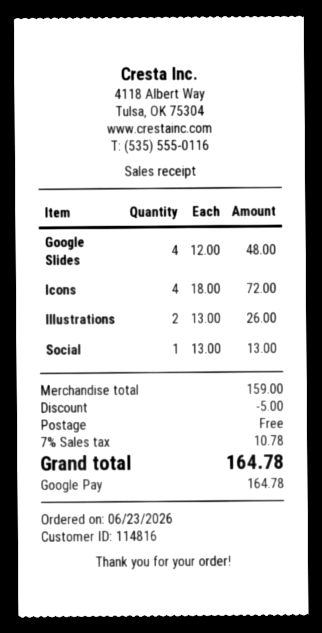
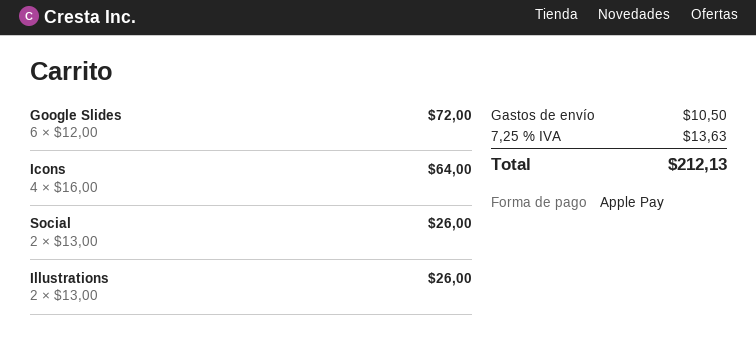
payment method: Google Pay -> Apple Pay
Google Slides: 4 x 12.00 = 48.00 -> 6 x 12.00 = 72.00
Icons: 4 x 18.00 = 72.00 -> 4 x 16.00 = 64.00
Social: 1 x 13.00 = 13.00 -> 2 x 13.00 = 26.00
discount: 5.00 -> none
shipping: 0.00 -> 10.50
tax: 7% = 10.78 -> 7.25% = 13.63
total: 164.78 -> 212.13

